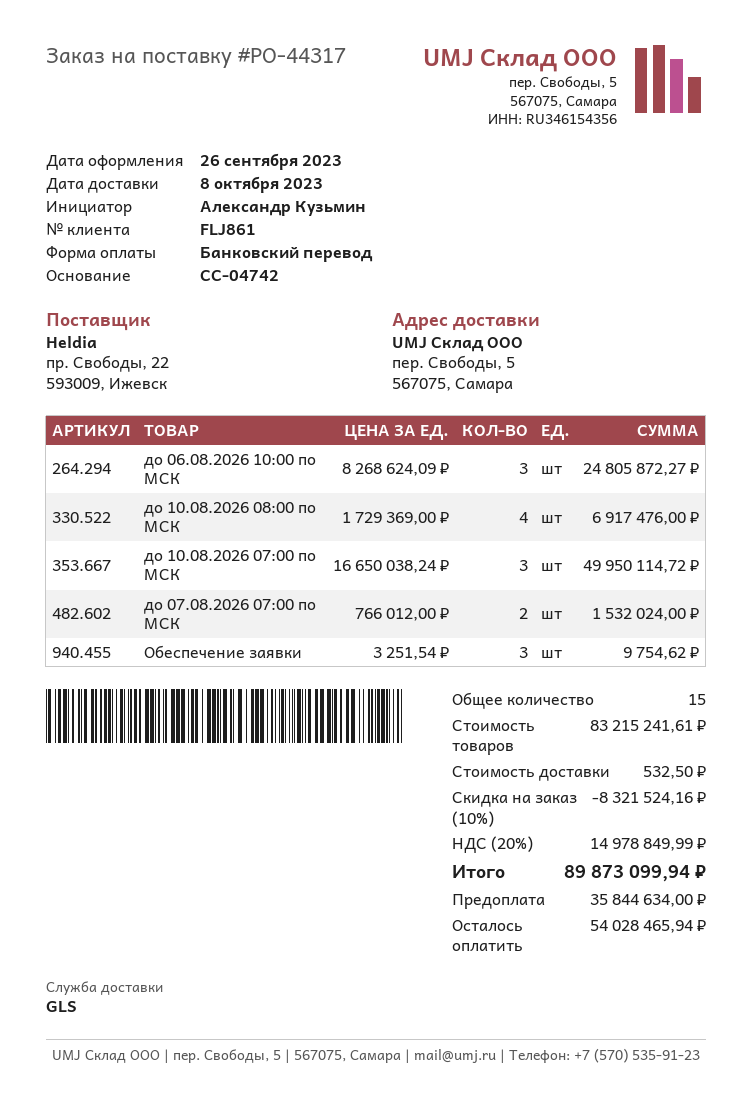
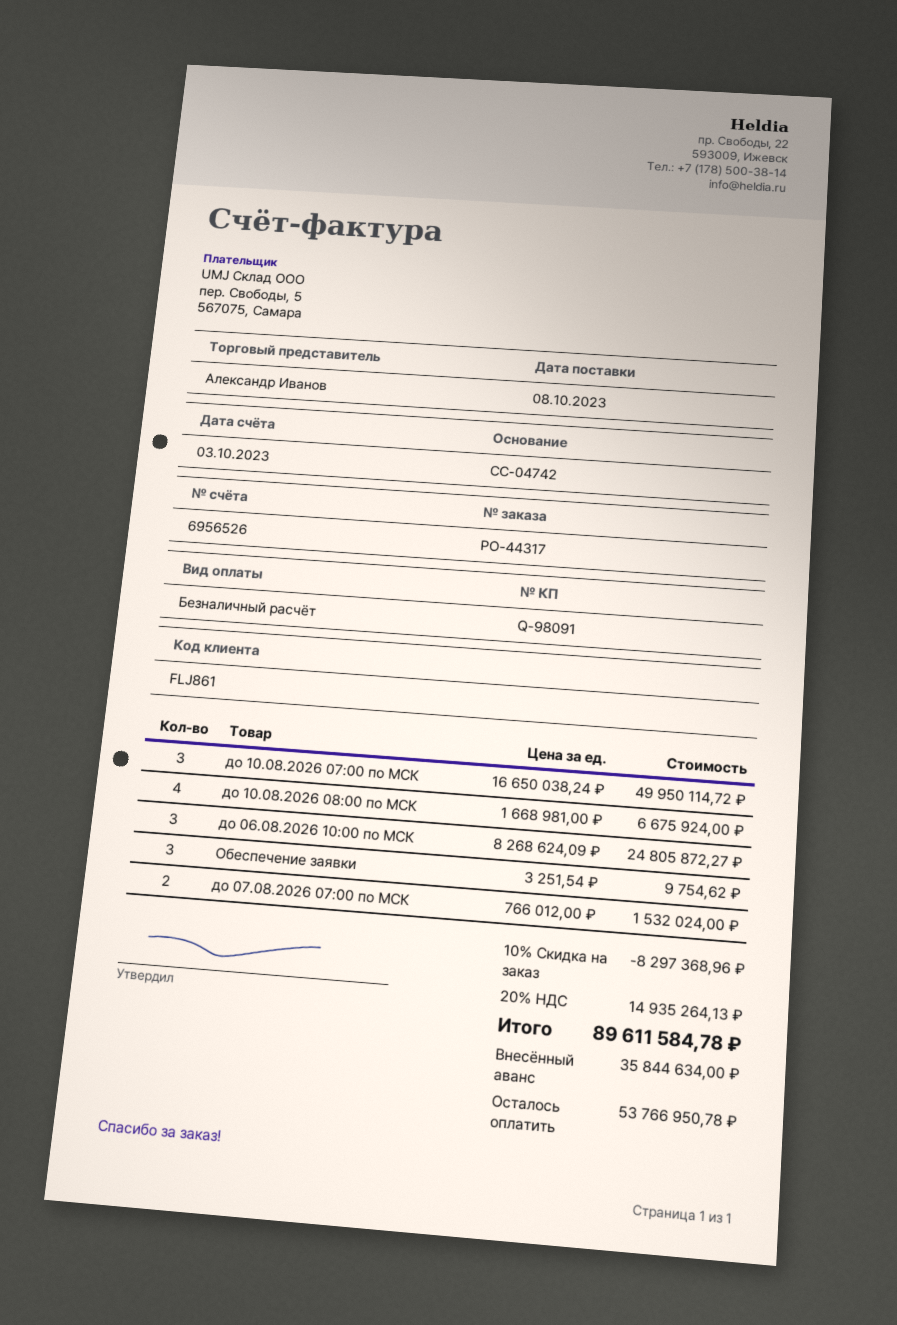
до 10.08.2026 08:00 по МСК: 4 x 1729369.00 = 6917476.00 -> 4 x 1668981.00 = 6675924.00
discount: 10% = 8321524.16 -> 10% = 8297368.96
shipping: 532.50 -> none
tax: 20% = 14978849.99 -> 20% = 14935264.13
total: 89873099.94 -> 89611584.78
balance: 54028465.94 -> 53766950.78

